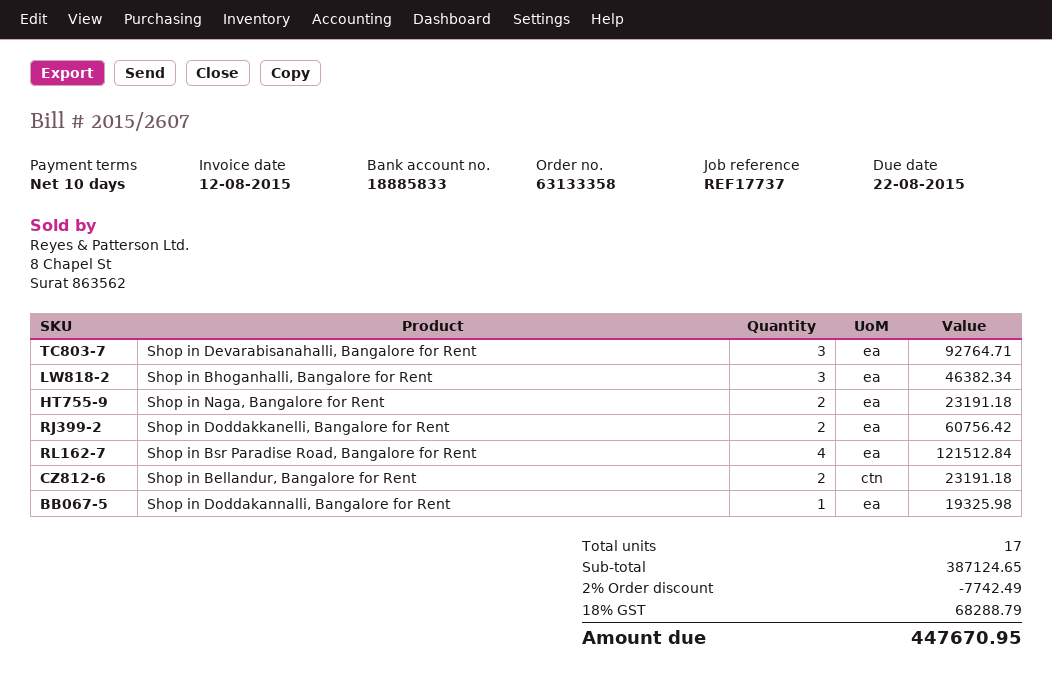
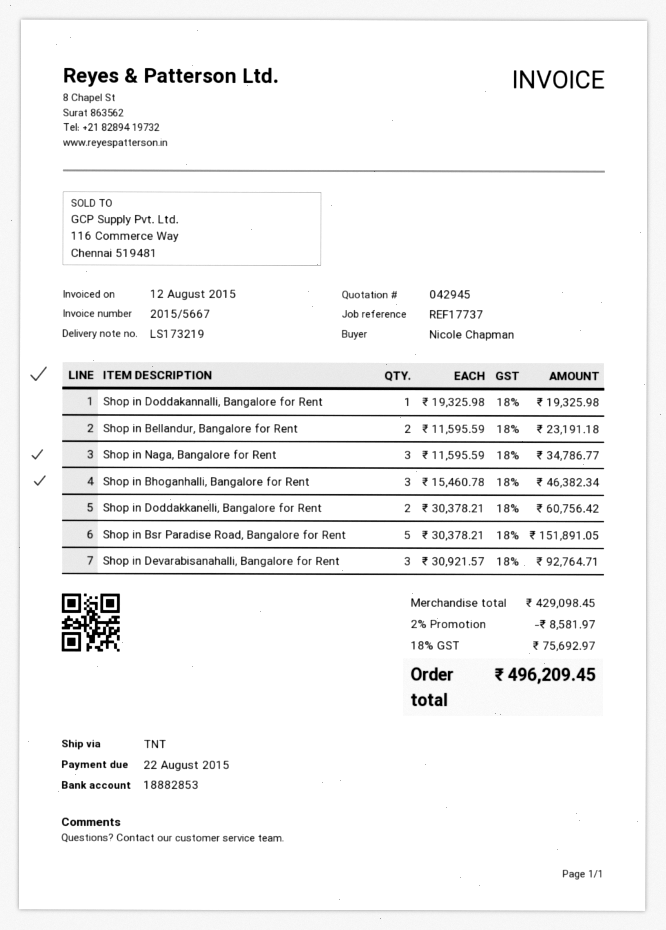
invoice number: 2015/2607 -> 2015/5667
bank account: 18885833 -> 18882853
Shop in Naga, Bangalore for Rent: 2 for 23191.18 -> 3 for 34786.77
Shop in Bsr Paradise Road, Bangalore for Rent: 4 for 121512.84 -> 5 for 151891.05
subtotal: 387124.65 -> 429098.45
discount: 2% = 7742.49 -> 2% = 8581.97
tax: 18% = 68288.79 -> 18% = 75692.97
total: 447670.95 -> 496209.45

